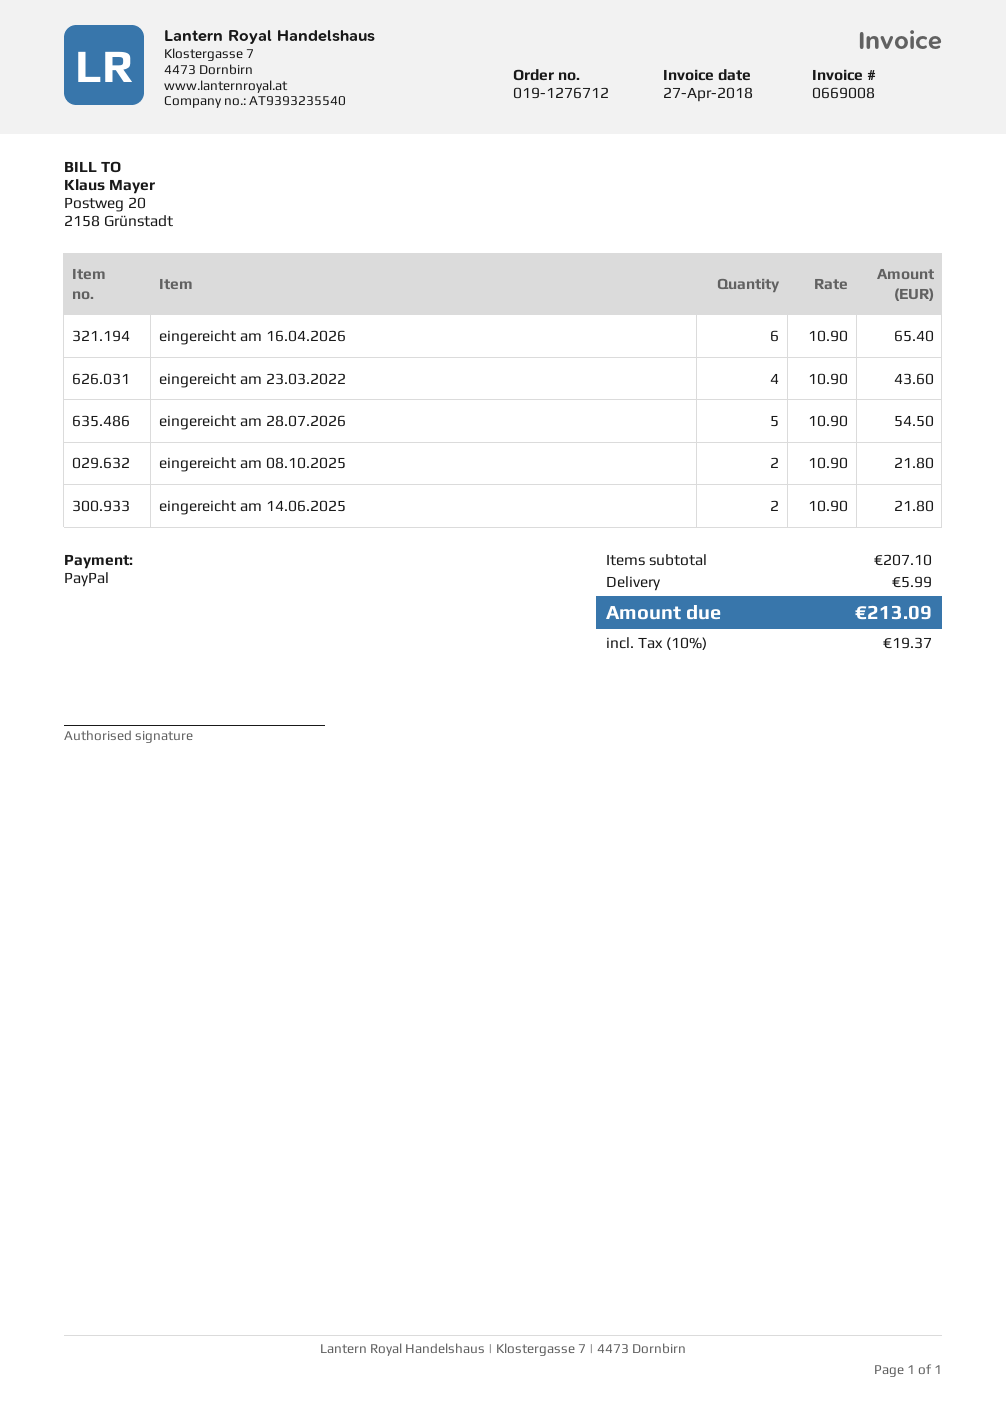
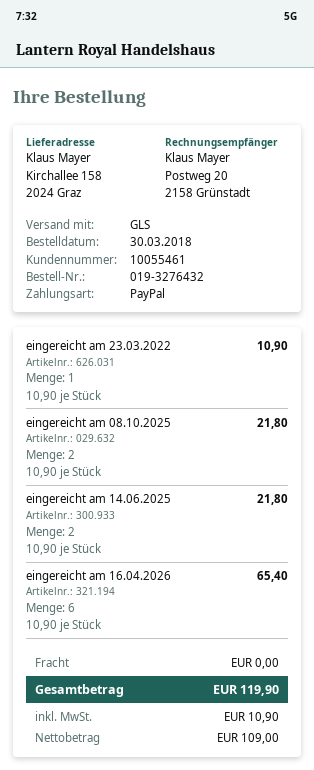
order number: 019-1276712 -> 019-3276432
eingereicht am 23.03.2022: 4 x 10.90 = 43.60 -> 1 x 10.90 = 10.90
eingereicht am 28.07.2026: 5 x 10.90 = 54.50 -> none
shipping: 5.99 -> 0.00
tax: 19.37 -> 10.90
total: 213.09 -> 119.90

